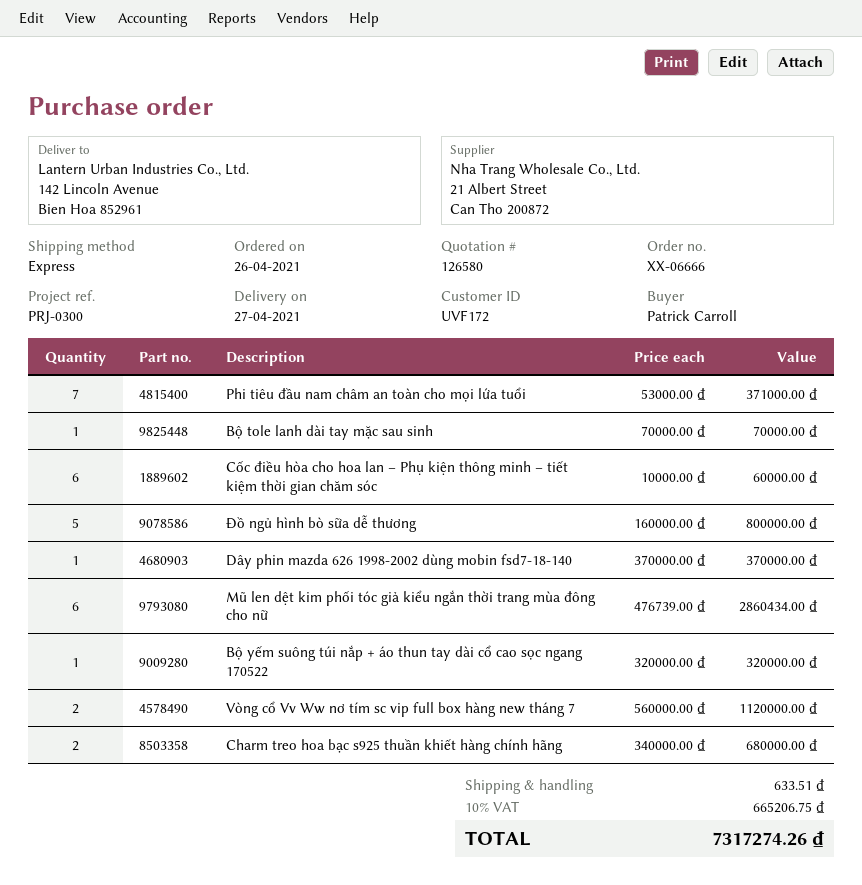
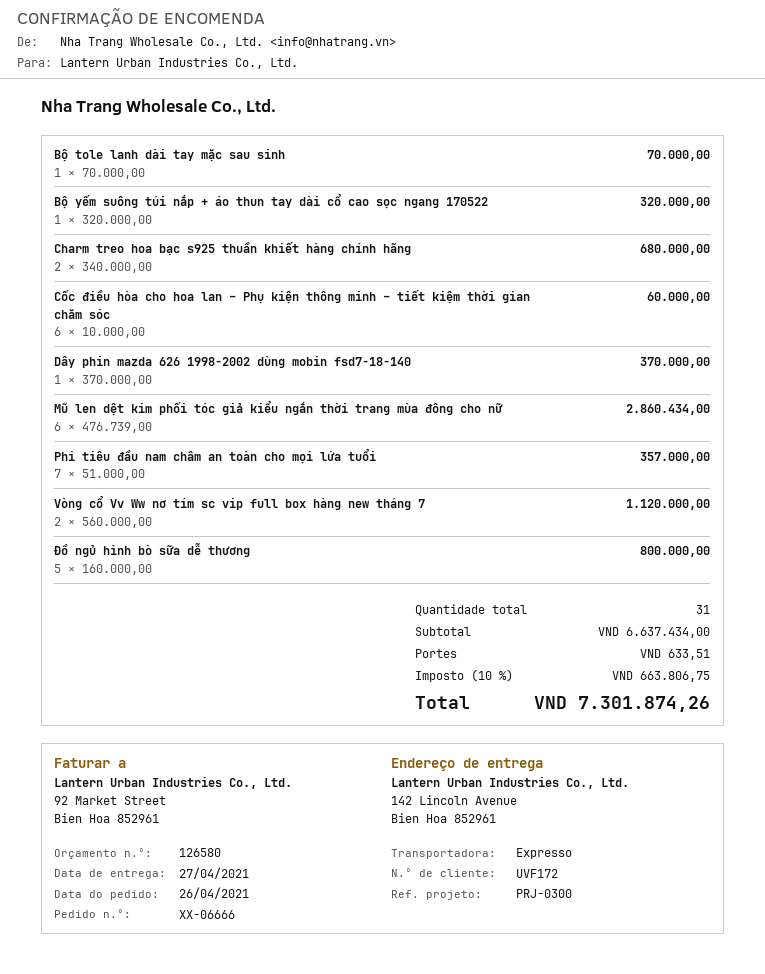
Phi tiêu đầu nam châm an toàn cho mọi lứa tuổi: 7 x 53000.00 = 371000.00 -> 7 x 51000.00 = 357000.00
tax: 10% = 665206.75 -> 10% = 663806.75
total: 7317274.26 -> 7301874.26

